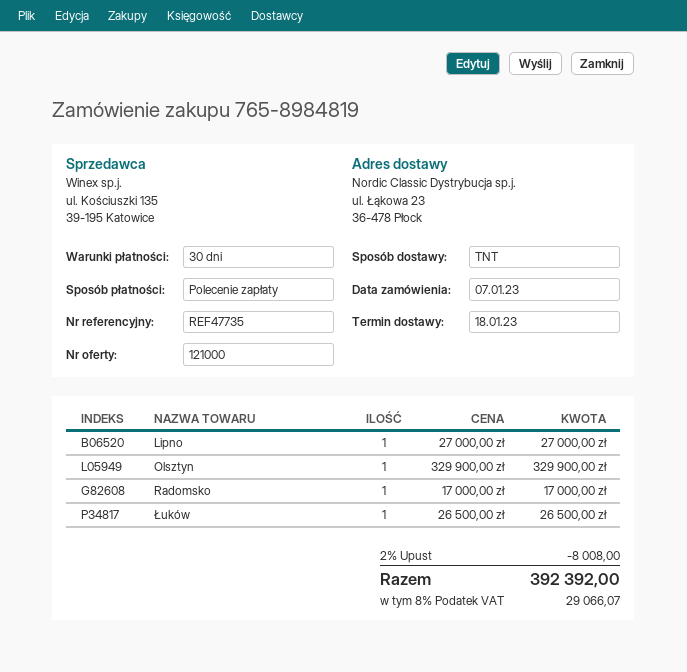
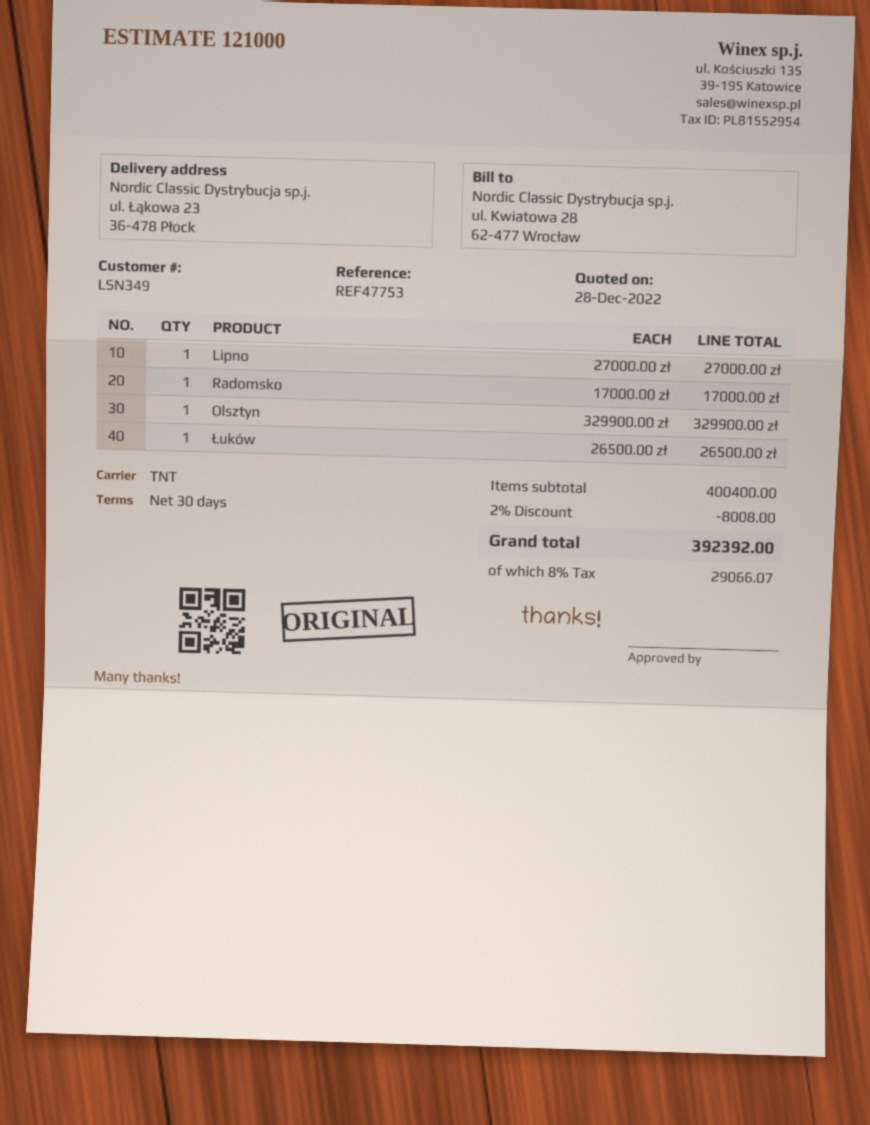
reference: REF47735 -> REF47753

